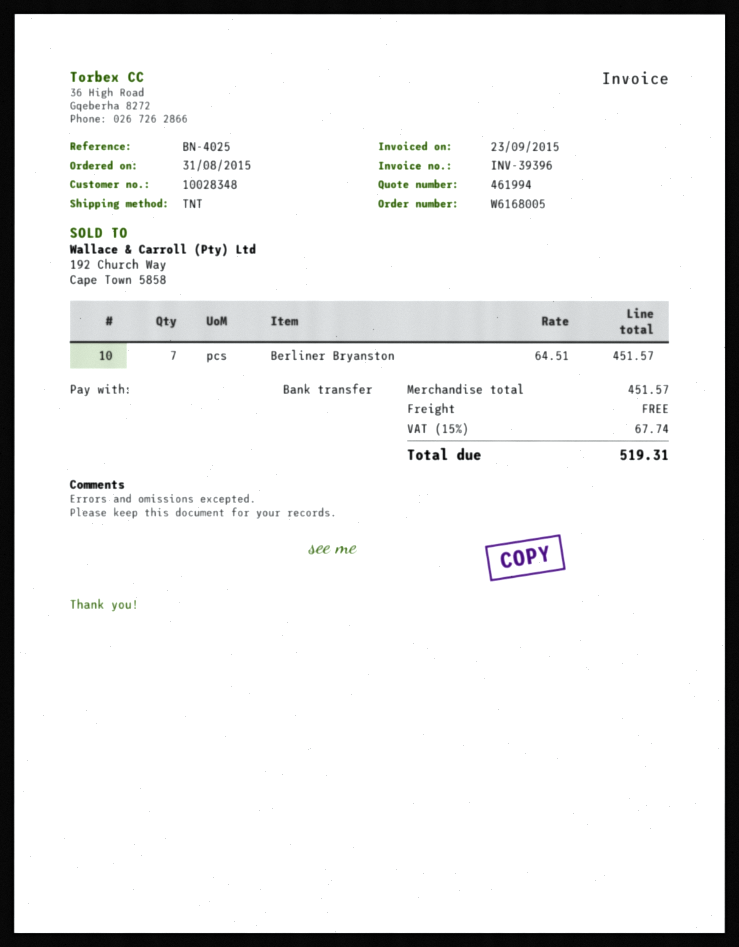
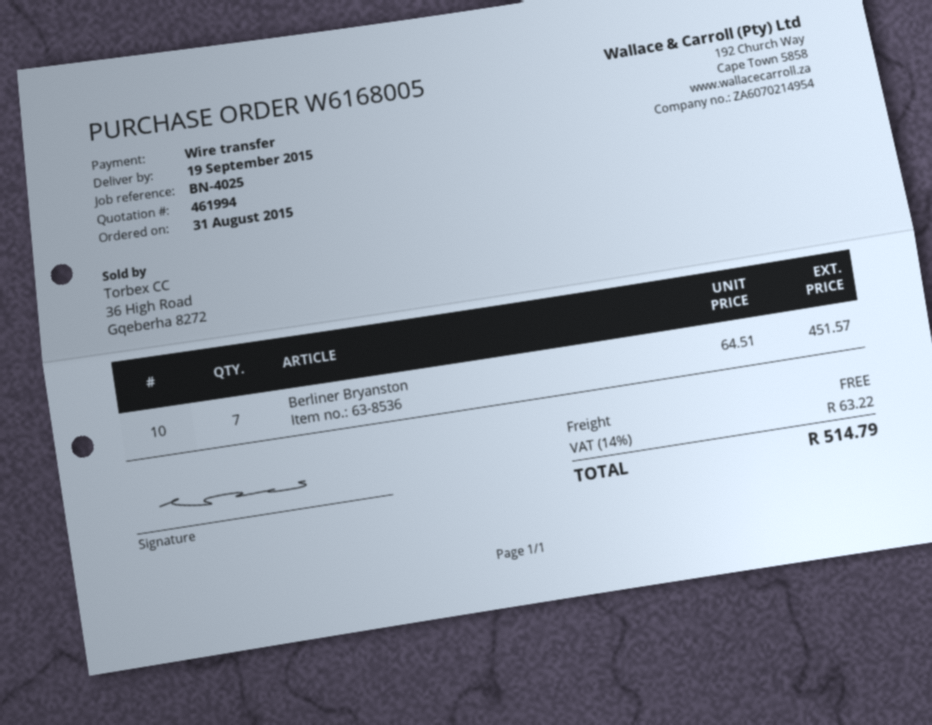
tax: 15% = 67.74 -> 14% = 63.22
total: 519.31 -> 514.79

